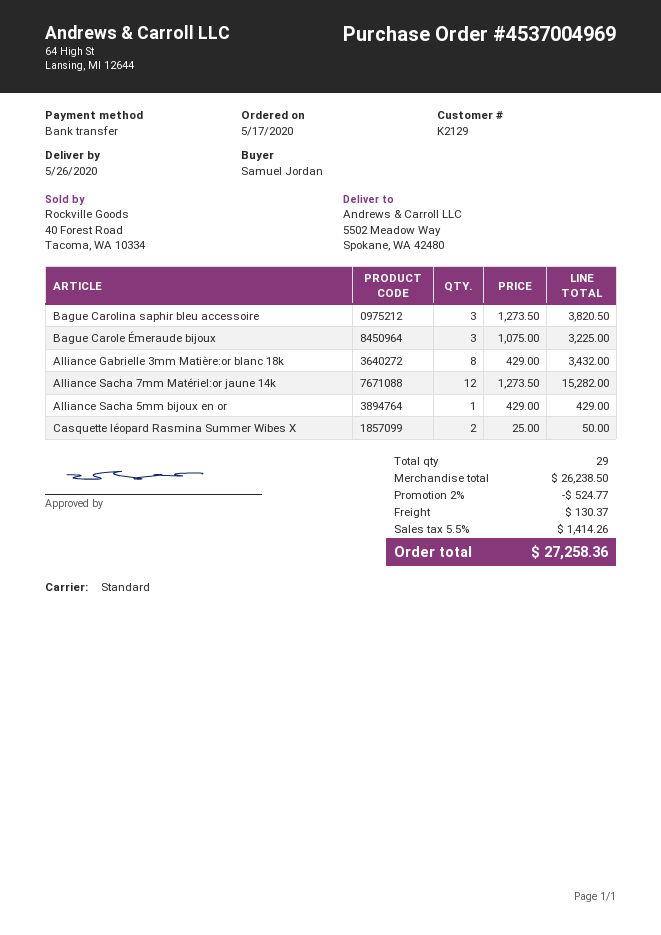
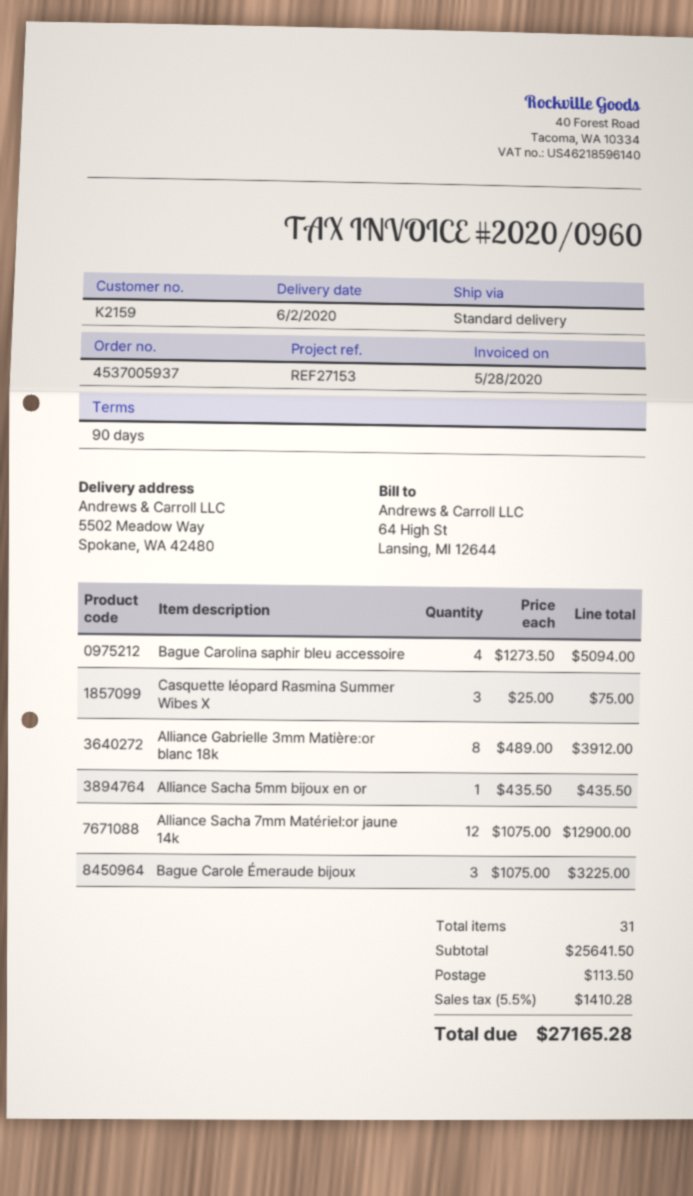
order number: 4537004969 -> 4537005937
delivery date: 2020-05-26 -> 2020-06-02
customer number: K2129 -> K2159
Bague Carolina saphir bleu accessoire: 3 x 1273.50 = 3820.50 -> 4 x 1273.50 = 5094.00
Alliance Gabrielle 3mm Matière:or blanc 18k: 8 x 429.00 = 3432.00 -> 8 x 489.00 = 3912.00
Alliance Sacha 7mm Matériel:or jaune 14k: 12 x 1273.50 = 15282.00 -> 12 x 1075.00 = 12900.00
Alliance Sacha 5mm bijoux en or: 1 x 429.00 = 429.00 -> 1 x 435.50 = 435.50
Casquette léopard Rasmina Summer Wibes X: 2 x 25.00 = 50.00 -> 3 x 25.00 = 75.00
total quantity: 29 -> 31
subtotal: 26238.50 -> 25641.50
discount: 2% = 524.77 -> none
shipping: 130.37 -> 113.50
tax: 5.5% = 1414.26 -> 5.5% = 1410.28
total: 27258.36 -> 27165.28

